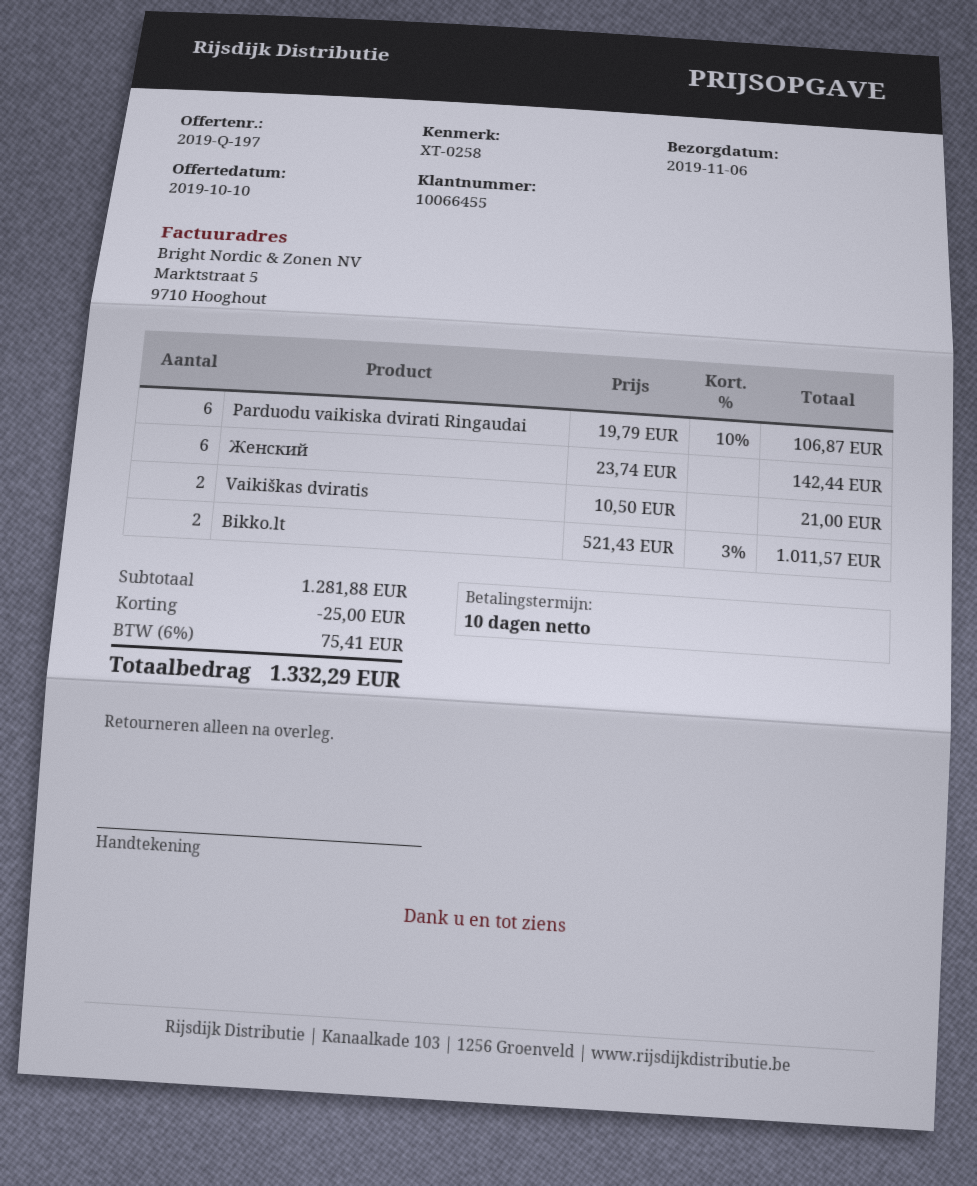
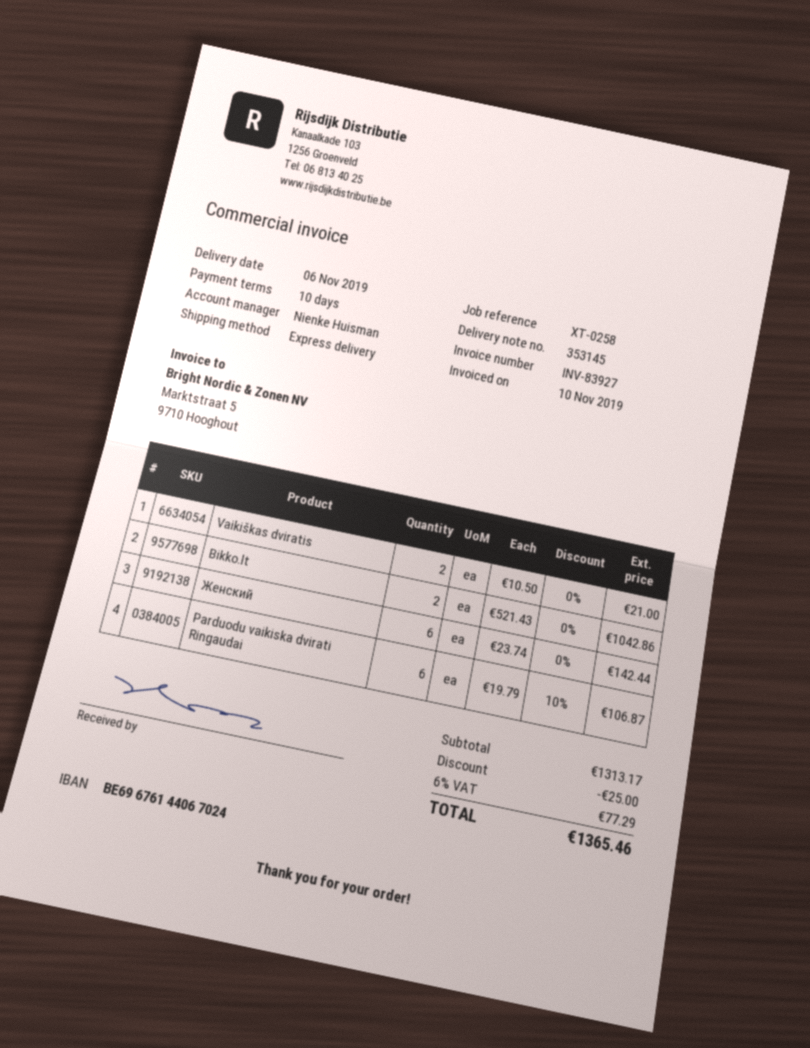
Bikko.lt: 2 x 521.43 - 3% = 1011.57 -> 2 x 521.43 = 1042.86
subtotal: 1281.88 -> 1313.17
tax: 6% = 75.41 -> 6% = 77.29
total: 1332.29 -> 1365.46

